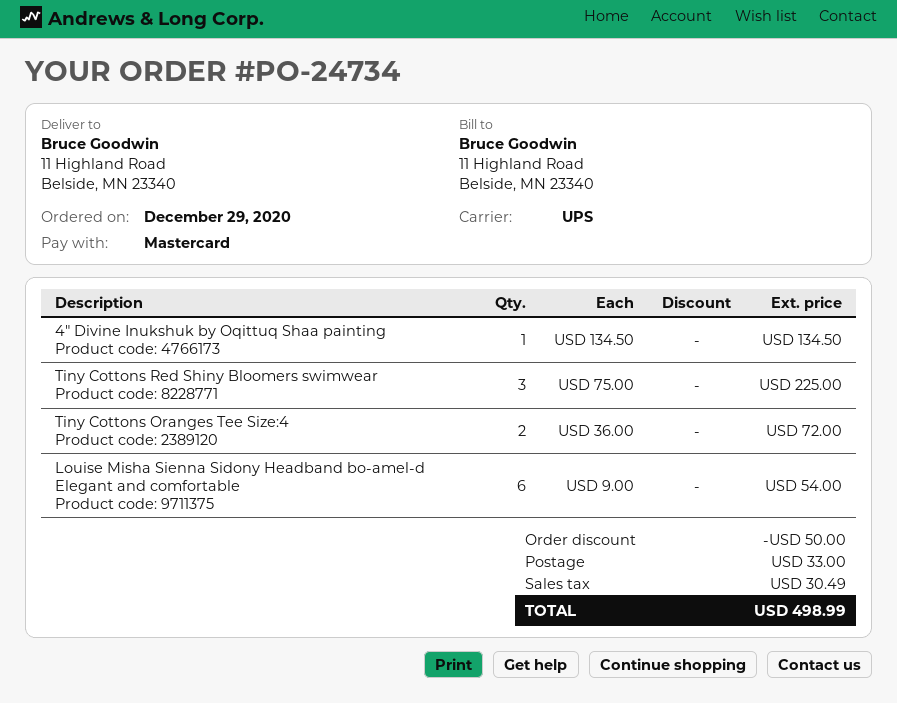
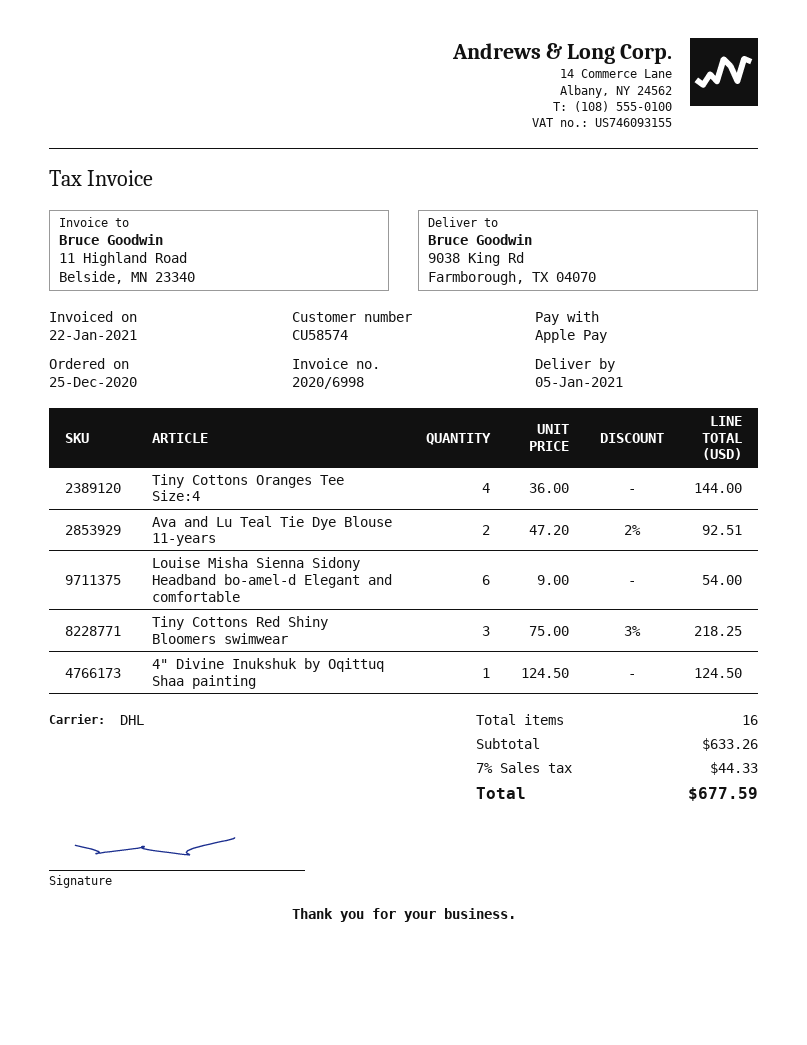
order date: 2020-12-29 -> 2020-12-25
payment method: Mastercard -> Apple Pay
shipping method: UPS -> DHL
ship to: 11 Highland Road, Belside, MN 23340 -> 9038 King Rd, Farmborough, TX 04070
4" Divine Inukshuk by Oqittuq Shaa painting: 1 x 134.50 = 134.50 -> 1 x 124.50 = 124.50
Tiny Cottons Red Shiny Bloomers swimwear: 3 x 75.00 = 225.00 -> 3 x 75.00 - 3% = 218.25
Tiny Cottons Oranges Tee Size:4: 2 x 36.00 = 72.00 -> 4 x 36.00 = 144.00
Ava and Lu Teal Tie Dye Blouse 11-years: none -> 2 x 47.20 - 2% = 92.51
discount: 50.00 -> none
shipping: 33.00 -> none
tax: 30.49 -> 44.33
total: 498.99 -> 677.59

